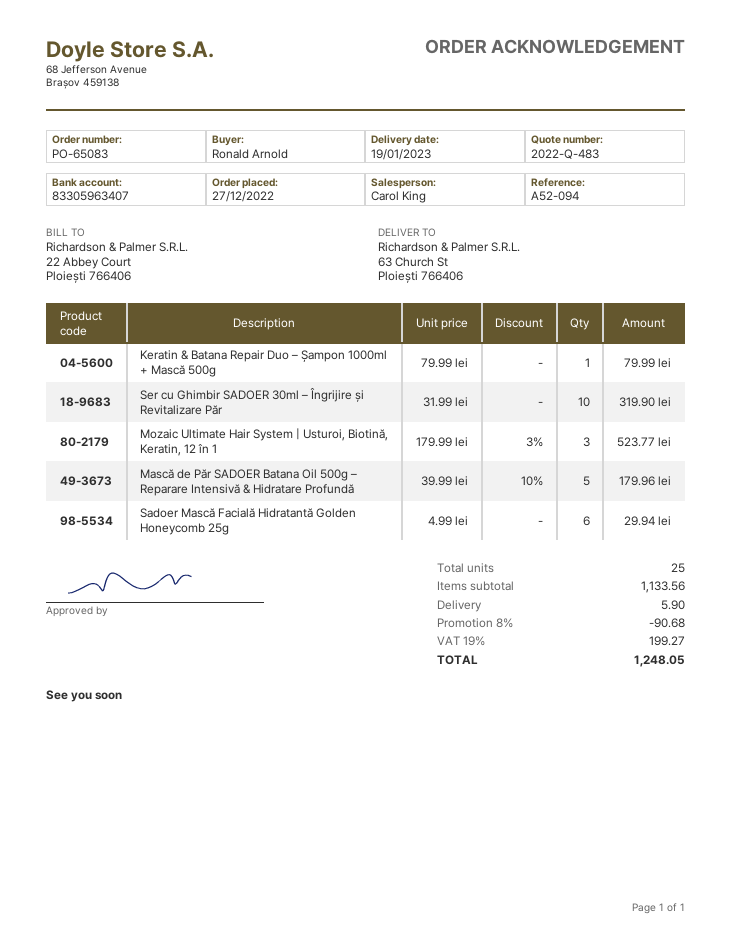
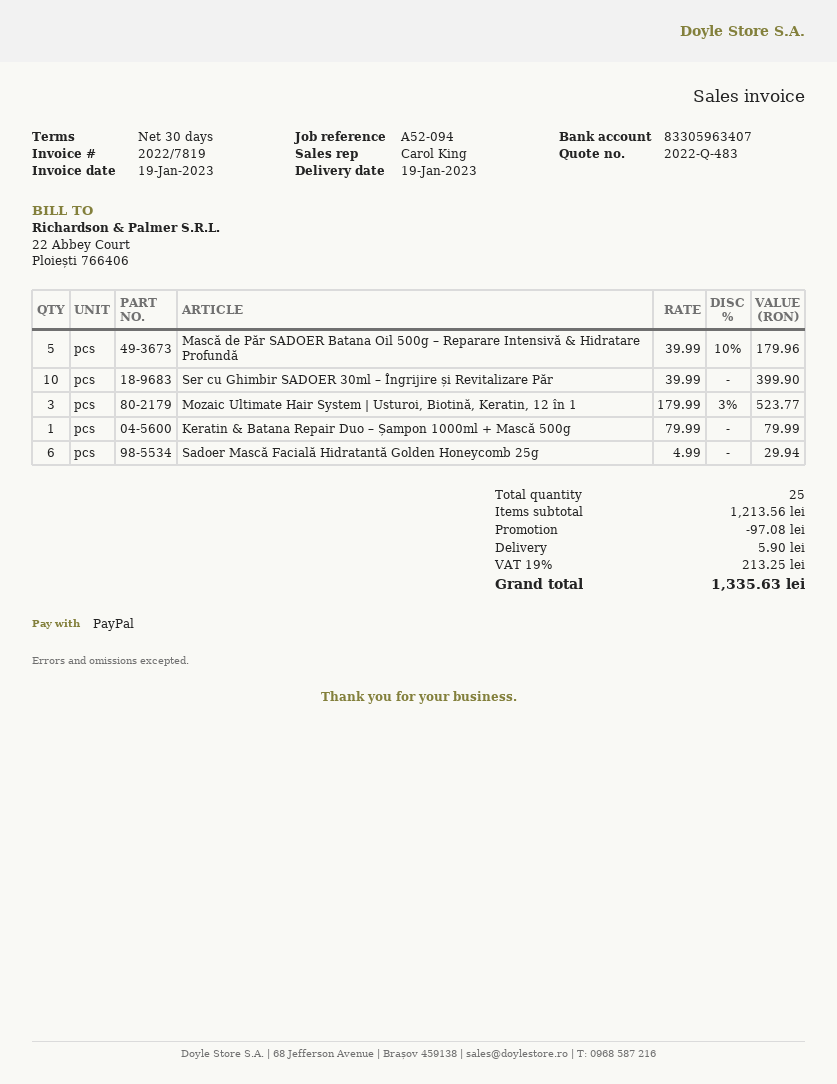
Ser cu Ghimbir SADOER 30ml – Îngrijire și Revitalizare Păr: 10 x 31.99 = 319.90 -> 10 x 39.99 = 399.90
subtotal: 1133.56 -> 1213.56
discount: 90.68 -> 97.08
tax: 19% = 199.27 -> 19% = 213.25
total: 1248.05 -> 1335.63

